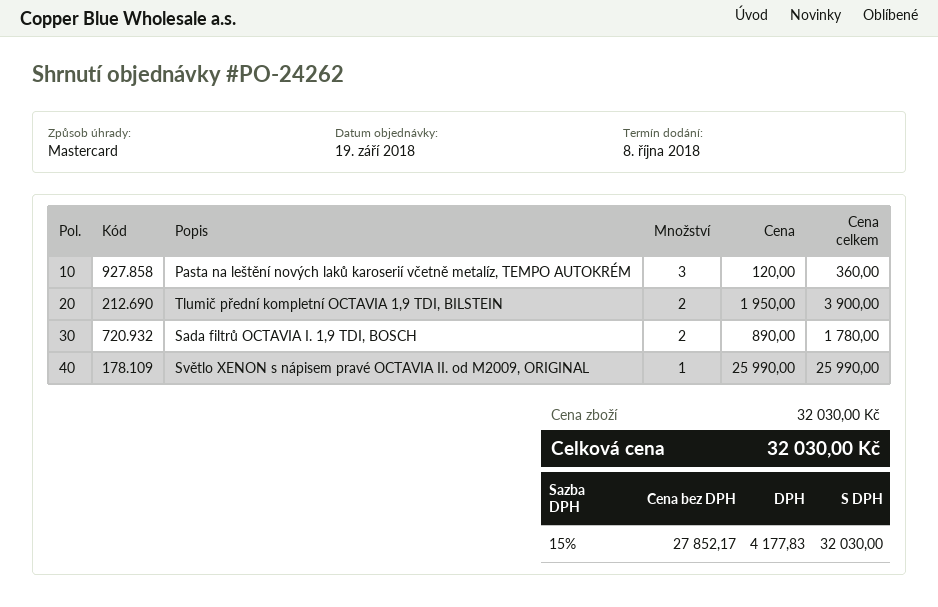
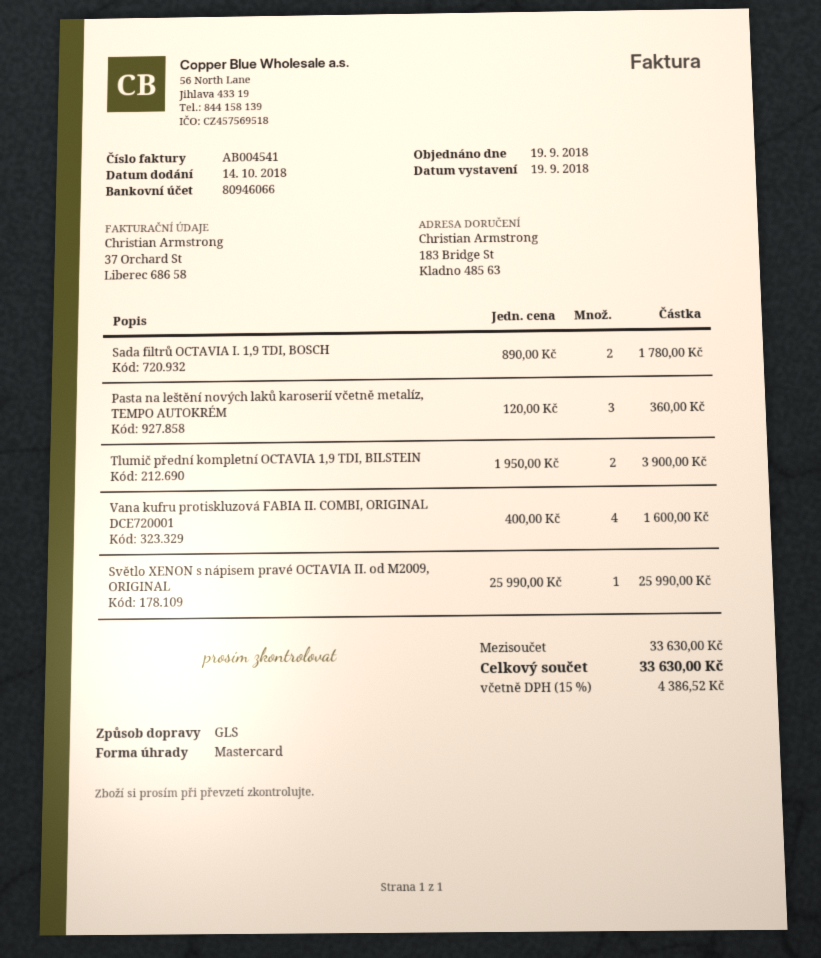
delivery date: 2018-10-08 -> 2018-10-14
Vana kufru protiskluzová FABIA II. COMBI, ORIGINAL DCE720001: none -> 4 x 400.00 = 1600.00
subtotal: 32030.00 -> 33630.00
tax: 15% = 4177.83 -> 15% = 4386.52
total: 32030.00 -> 33630.00

